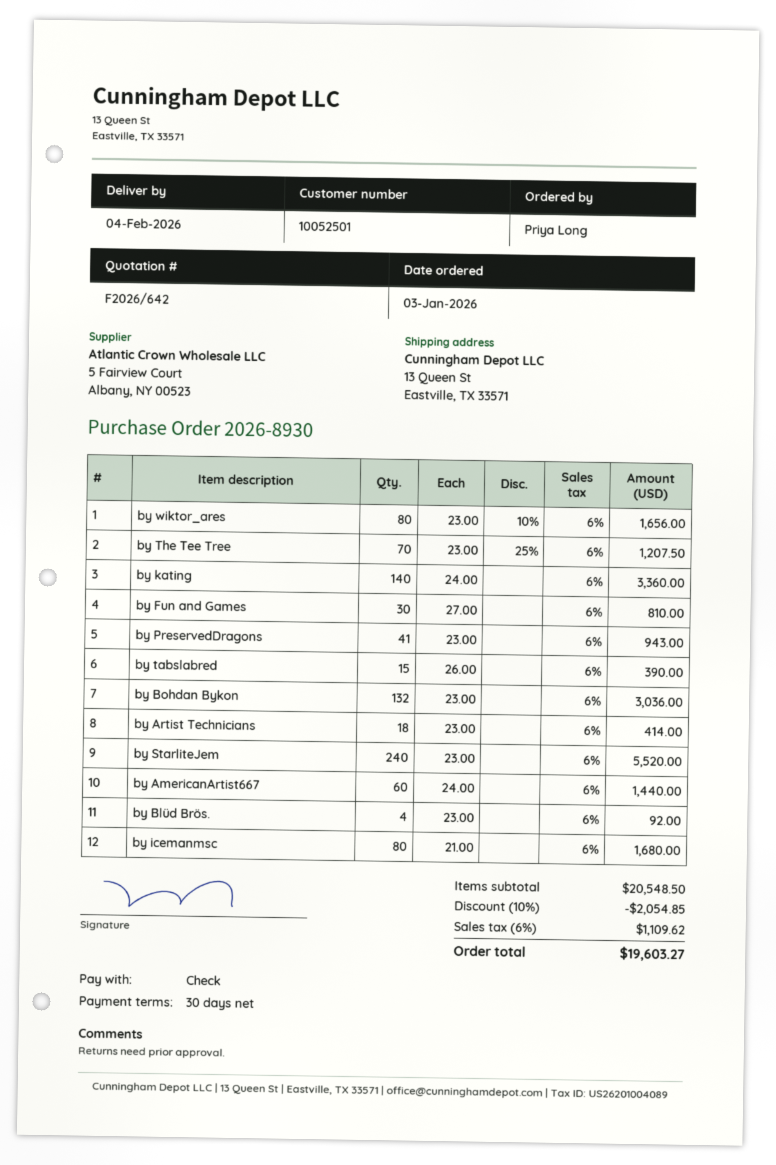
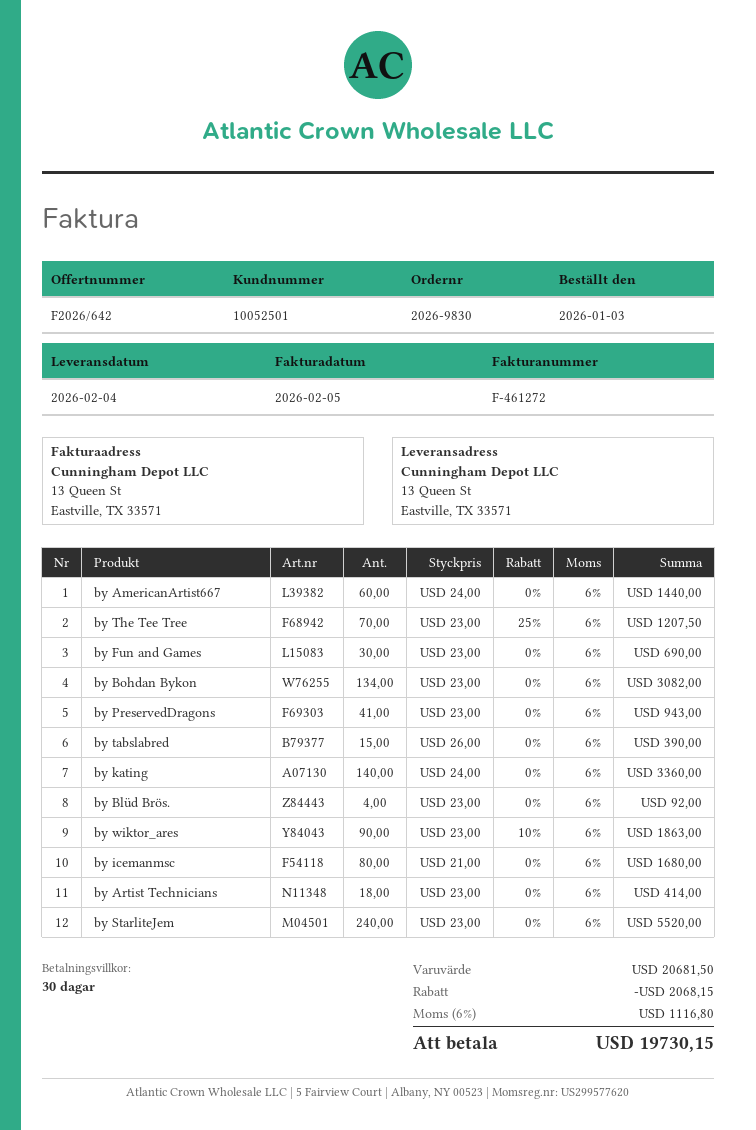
order number: 2026-8930 -> 2026-9830
by wiktor_ares: 80 x 23.00 - 10% = 1656.00 -> 90 x 23.00 - 10% = 1863.00
by Fun and Games: 30 x 27.00 = 810.00 -> 30 x 23.00 = 690.00
by Bohdan Bykon: 132 x 23.00 = 3036.00 -> 134 x 23.00 = 3082.00
subtotal: 20548.50 -> 20681.50
discount: 2054.85 -> 2068.15
tax: 6% = 1109.62 -> 6% = 1116.80
total: 19603.27 -> 19730.15

